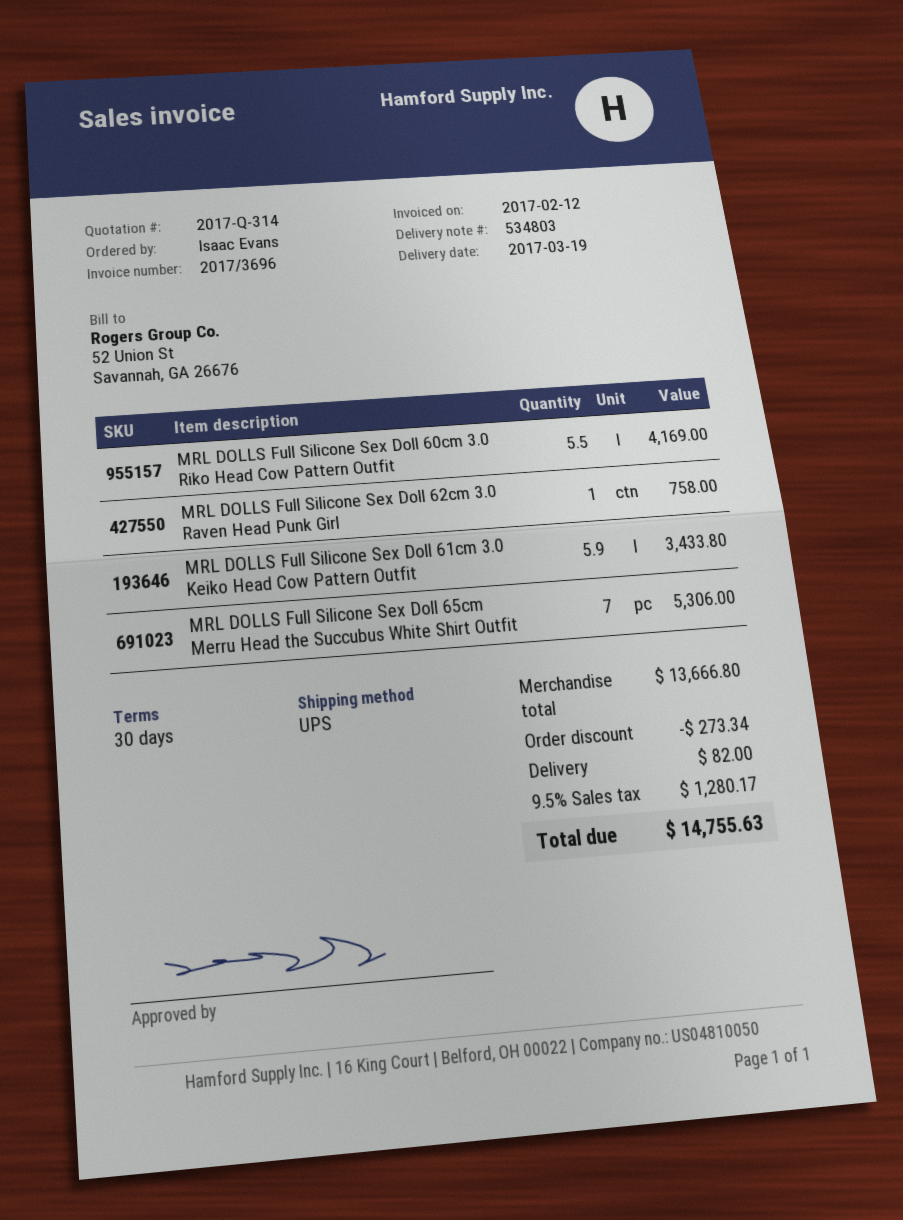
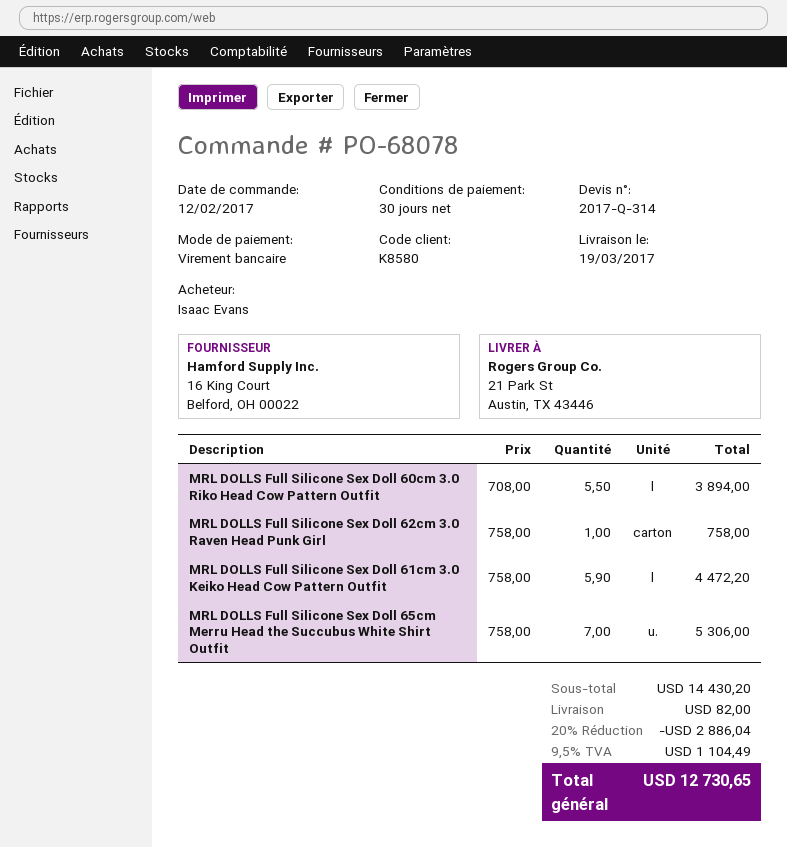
MRL DOLLS Full Silicone Sex Doll 60cm 3.0 Riko Head Cow Pattern Outfit: 5.5 for 4169.00 -> 5.5 for 3894.00
MRL DOLLS Full Silicone Sex Doll 61cm 3.0 Keiko Head Cow Pattern Outfit: 5.9 for 3433.80 -> 5.9 for 4472.20
subtotal: 13666.80 -> 14430.20
discount: 273.34 -> 2886.04
tax: 9.5% = 1280.17 -> 9.5% = 1104.49
total: 14755.63 -> 12730.65

